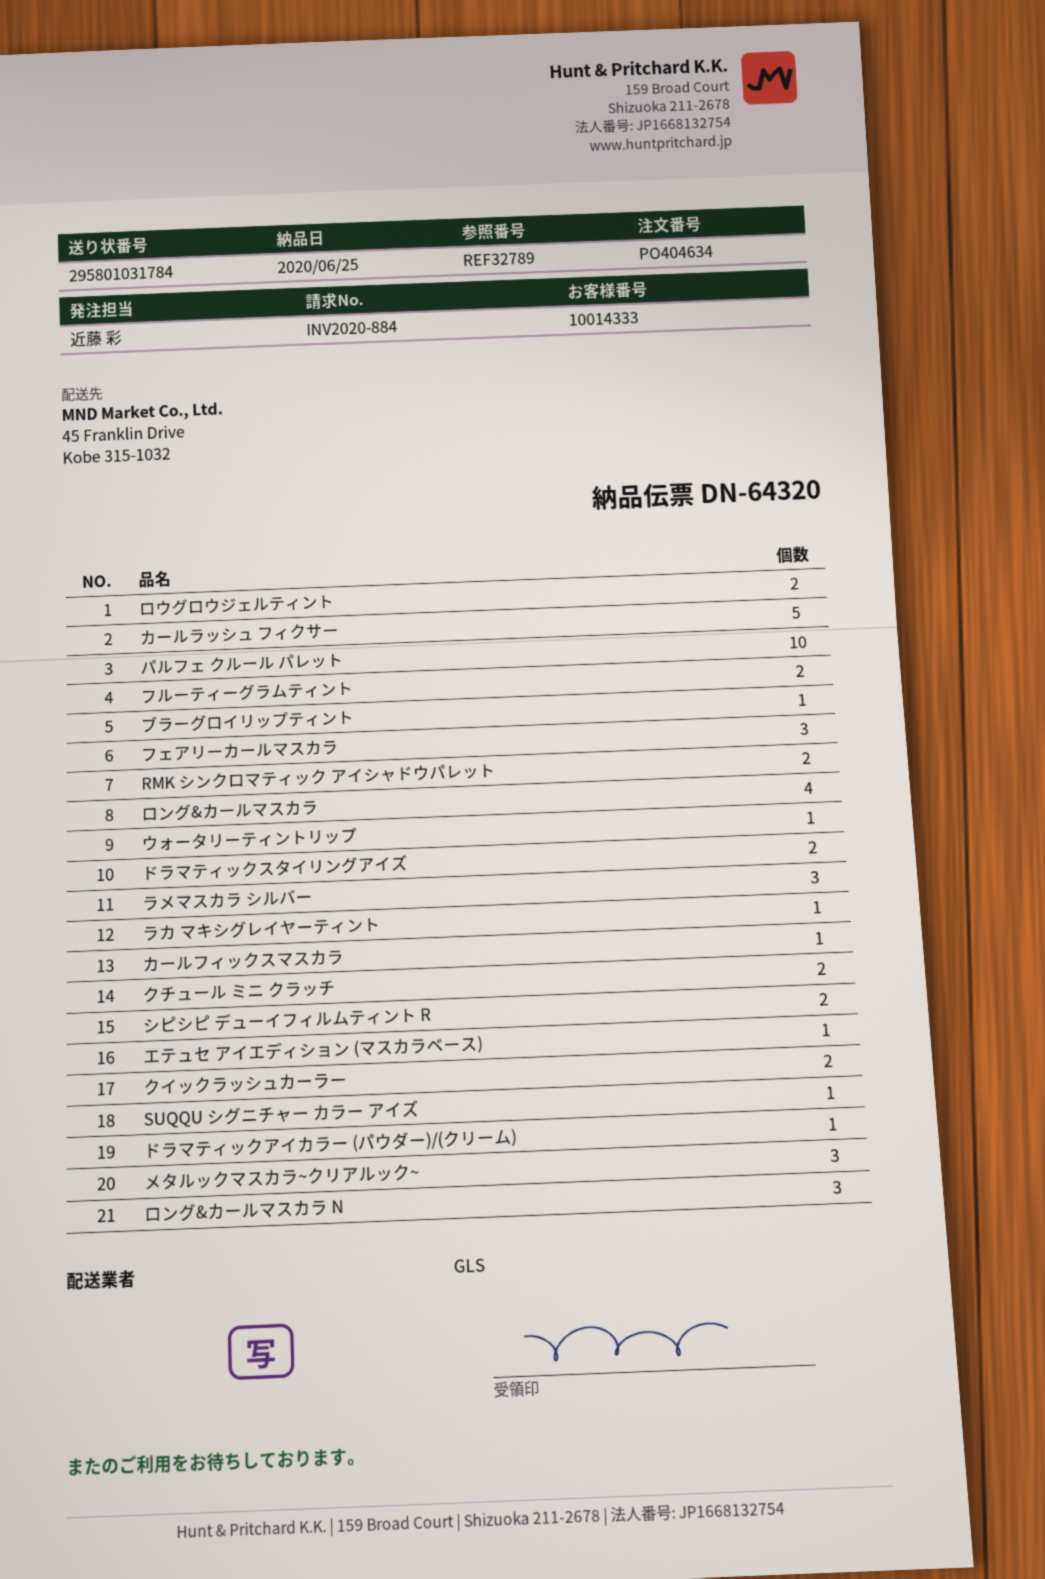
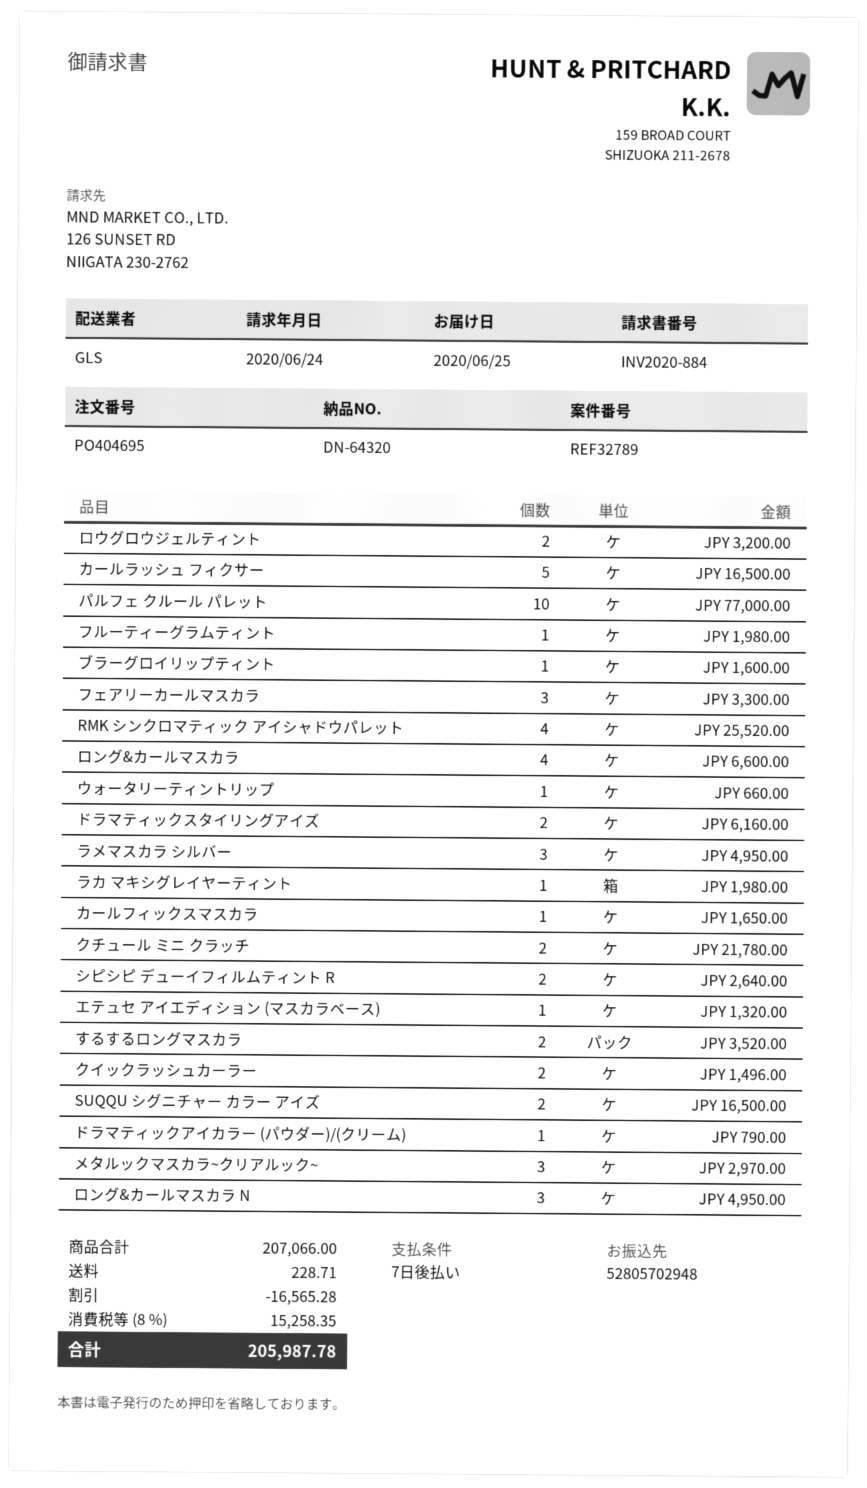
order number: PO404634 -> PO404695
フルーティーグラムティント: 2 -> 1
RMK シンクロマティック アイシャドウパレット: 2 -> 4
SUQQU シグニチャー カラー アイズ: 1 -> 2
するするロングマスカラ: none -> 2

